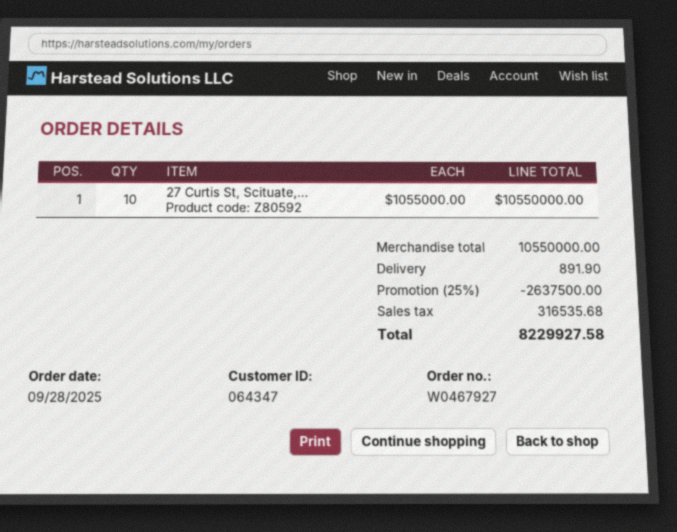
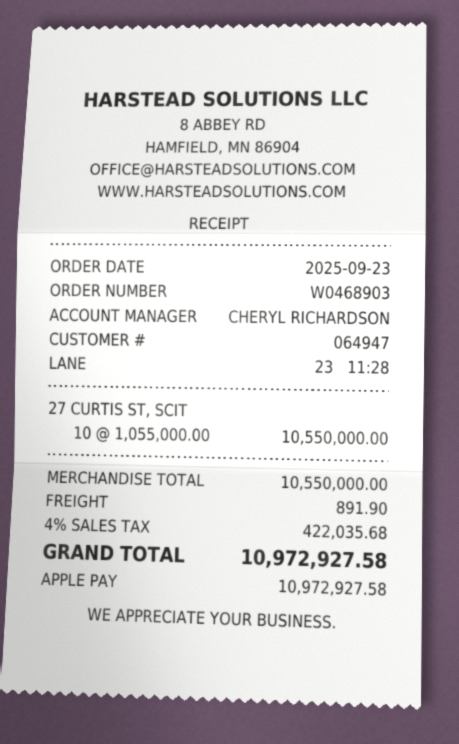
order number: W0467927 -> W0468903
order date: 2025-09-28 -> 2025-09-23
customer number: 064347 -> 064947
discount: 25% = 2637500.00 -> none
tax: 316535.68 -> 422035.68
total: 8229927.58 -> 10972927.58

